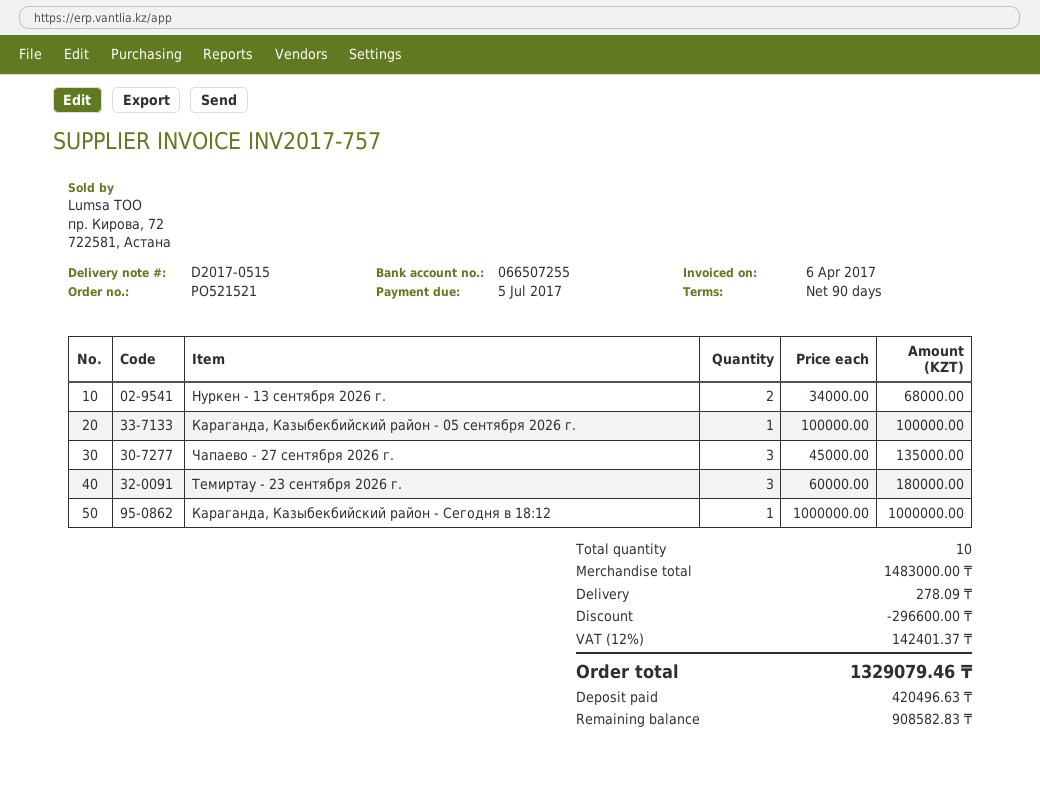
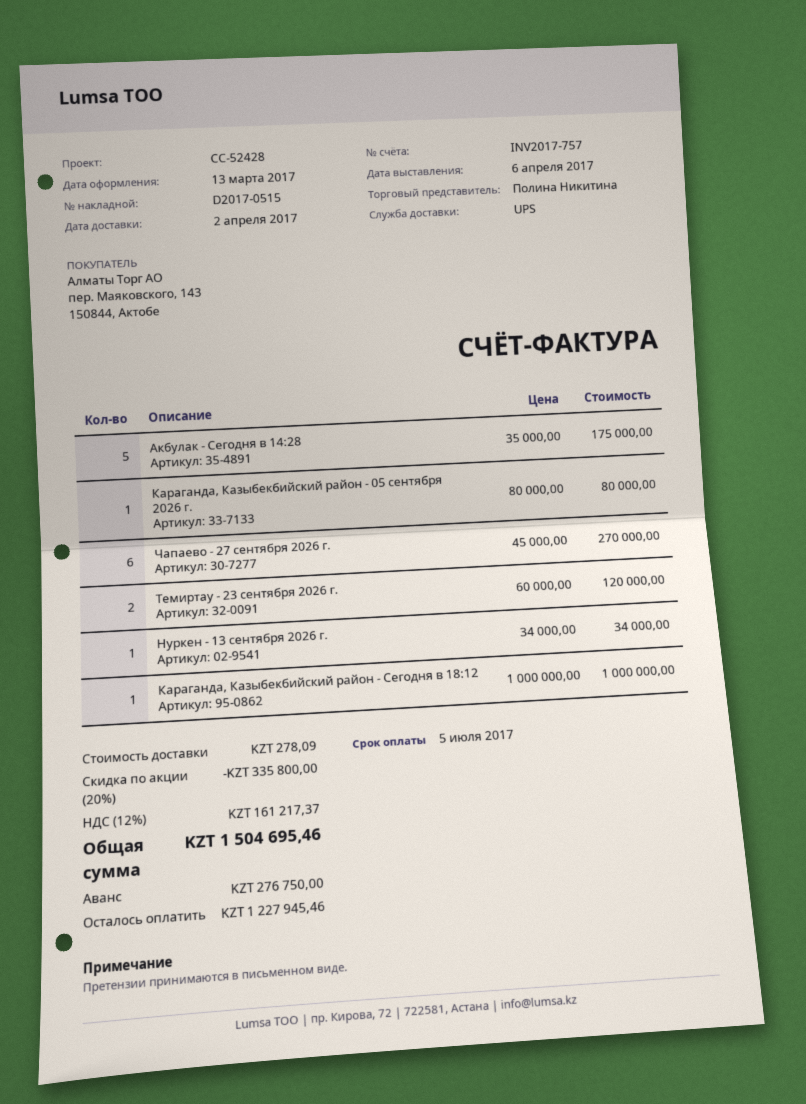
Нуркен - 13 сентября 2026 г.: 2 x 34000.00 = 68000.00 -> 1 x 34000.00 = 34000.00
Караганда, Казыбекбийский район - 05 сентября 2026 г.: 1 x 100000.00 = 100000.00 -> 1 x 80000.00 = 80000.00
Чапаево - 27 сентября 2026 г.: 3 x 45000.00 = 135000.00 -> 6 x 45000.00 = 270000.00
Темиртау - 23 сентября 2026 г.: 3 x 60000.00 = 180000.00 -> 2 x 60000.00 = 120000.00
Акбулак - Сегодня в 14:28: none -> 5 x 35000.00 = 175000.00
discount: 296600.00 -> 335800.00
tax: 12% = 142401.37 -> 12% = 161217.37
total: 1329079.46 -> 1504695.46
deposit: 420496.63 -> 276750.00
balance: 908582.83 -> 1227945.46

